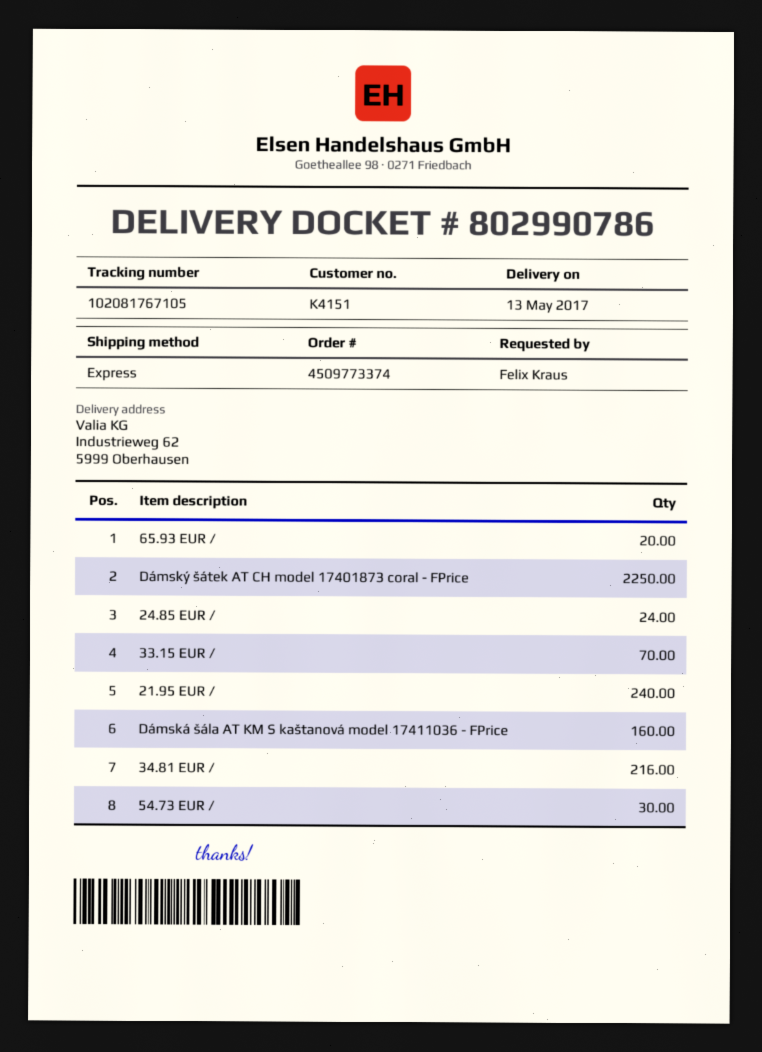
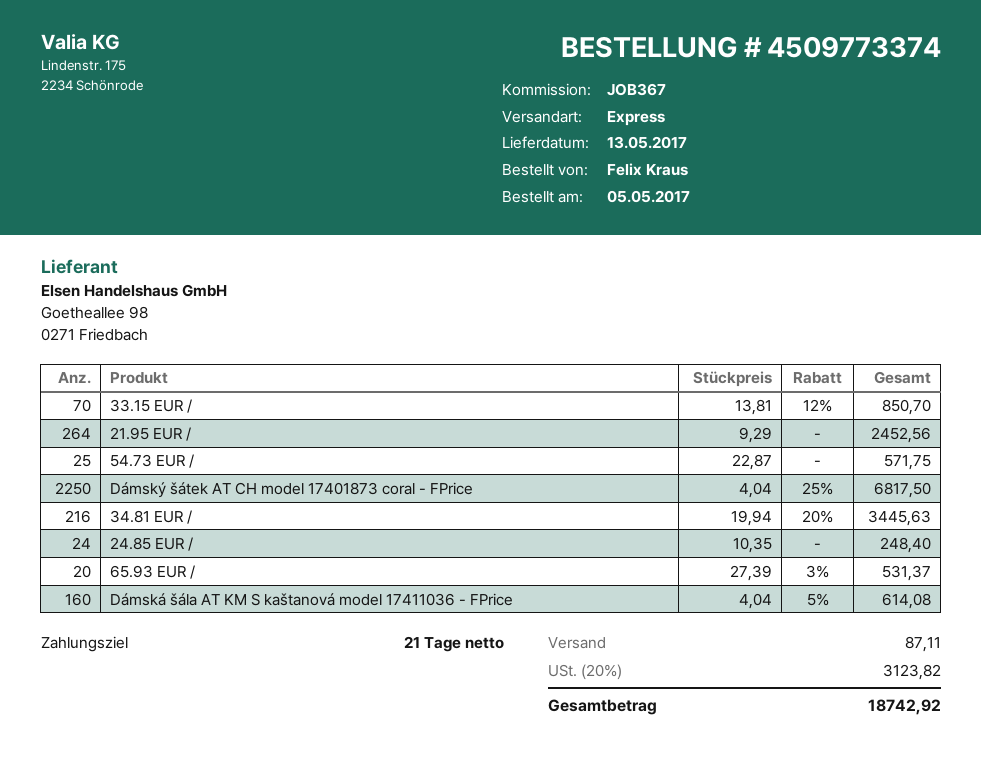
21.95 EUR /: 240 -> 264
54.73 EUR /: 30 -> 25

